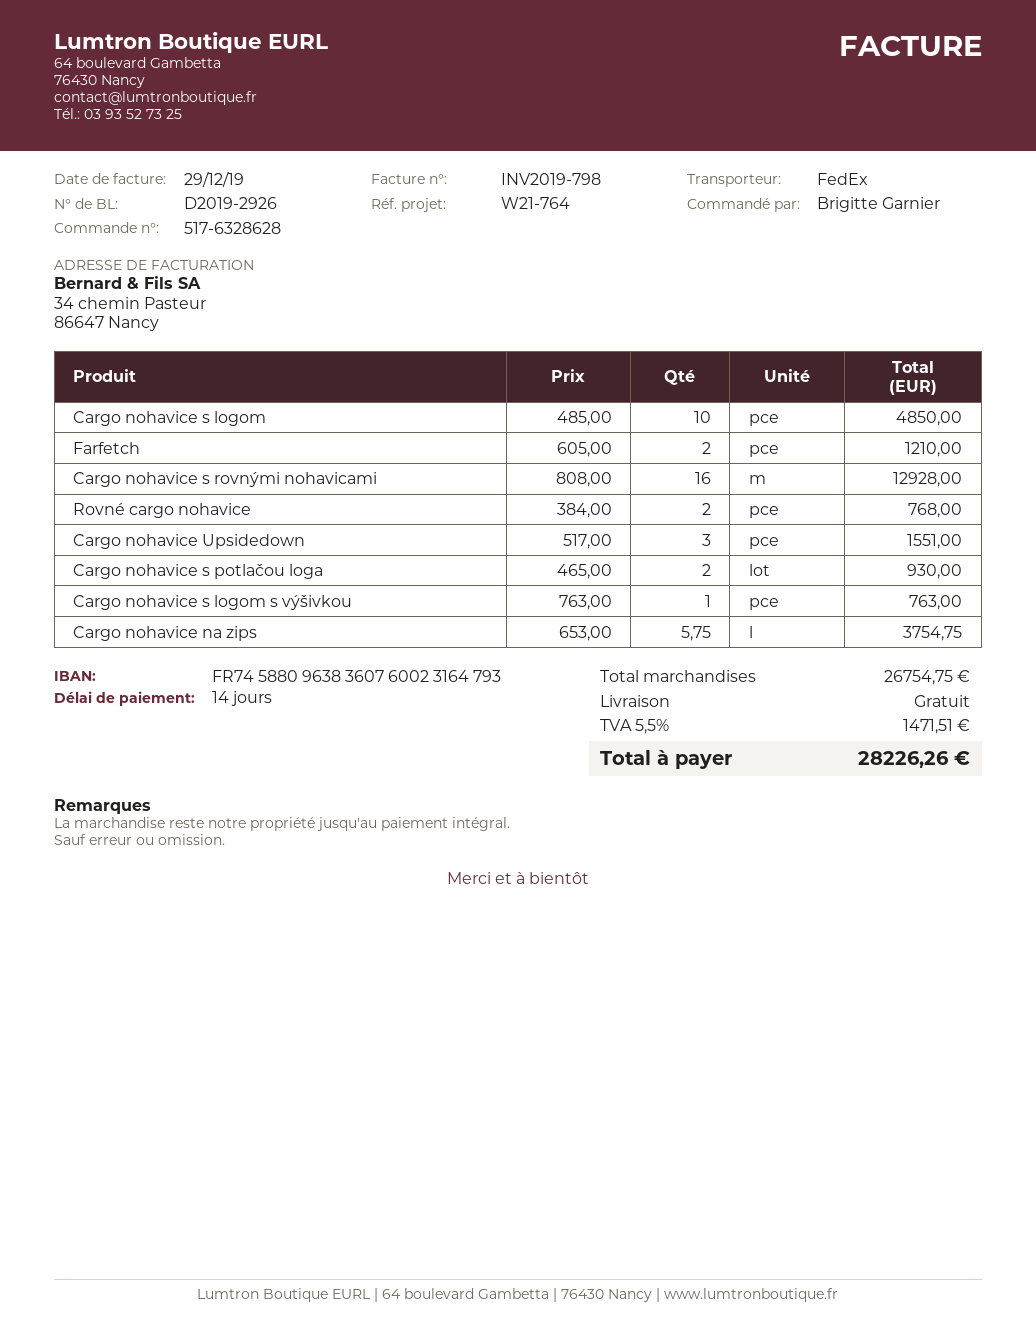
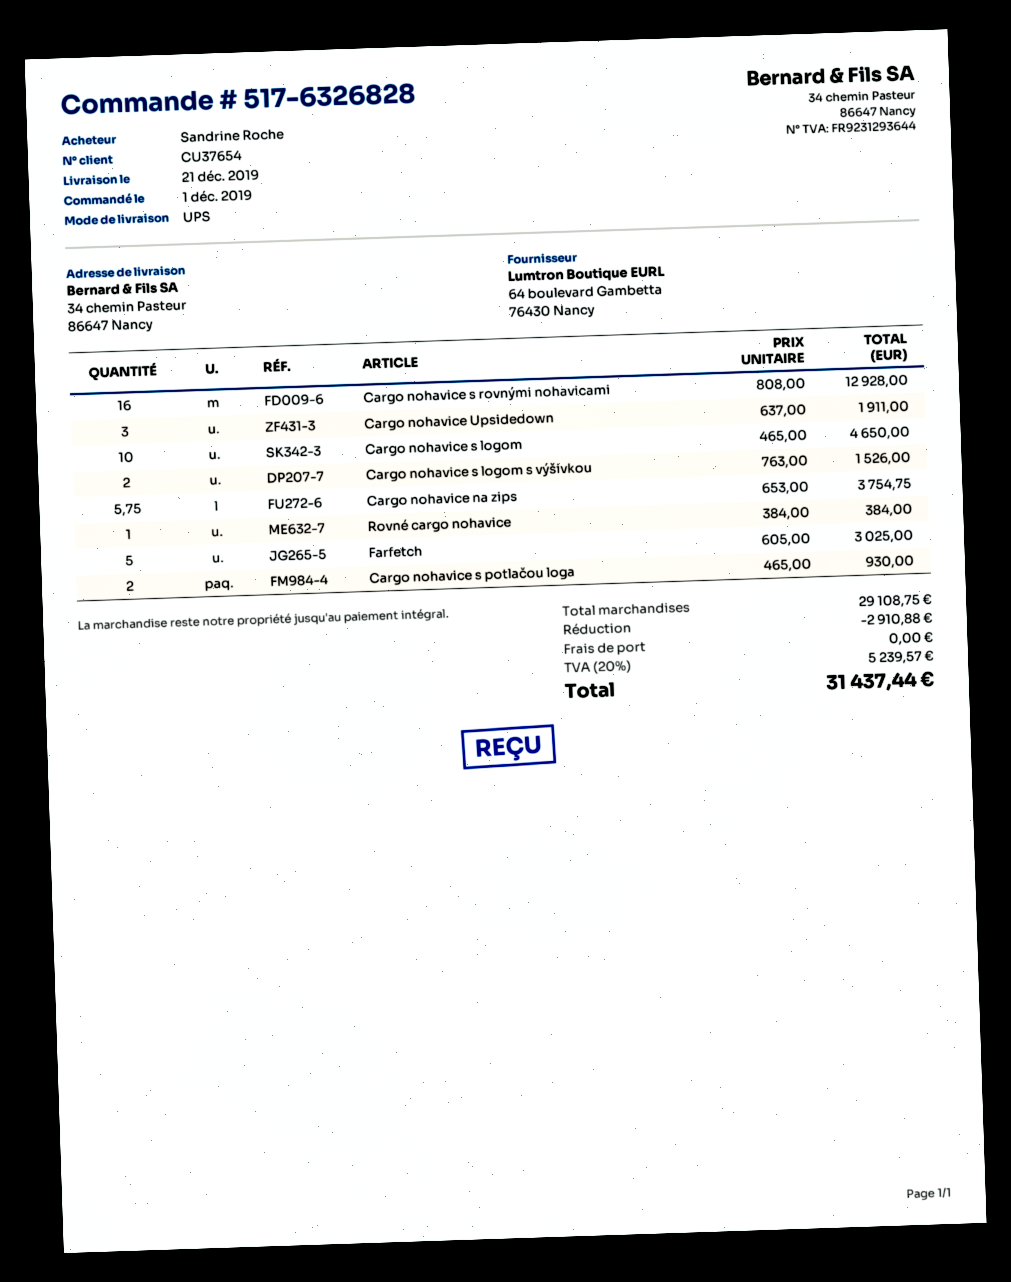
order number: 517-6328628 -> 517-6326828
ordered by: Brigitte Garnier -> Sandrine Roche
shipping method: FedEx -> UPS
Cargo nohavice s logom: 10 x 485.00 = 4850.00 -> 10 x 465.00 = 4650.00
Farfetch: 2 x 605.00 = 1210.00 -> 5 x 605.00 = 3025.00
Rovné cargo nohavice: 2 x 384.00 = 768.00 -> 1 x 384.00 = 384.00
Cargo nohavice Upsidedown: 3 x 517.00 = 1551.00 -> 3 x 637.00 = 1911.00
Cargo nohavice s logom s výšivkou: 1 x 763.00 = 763.00 -> 2 x 763.00 = 1526.00
subtotal: 26754.75 -> 29108.75
discount: none -> 2910.88
tax: 5.5% = 1471.51 -> 20% = 5239.57
total: 28226.26 -> 31437.44

